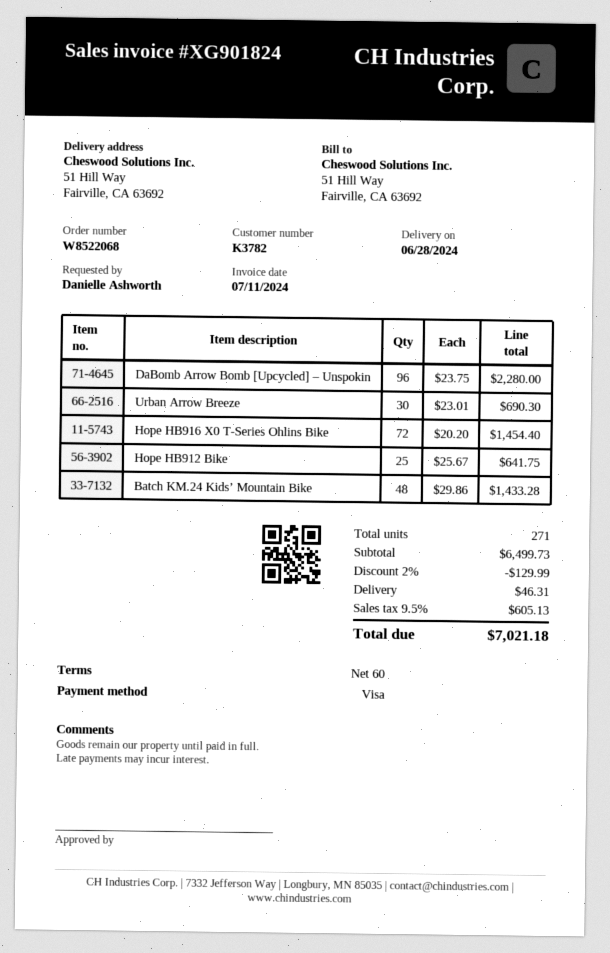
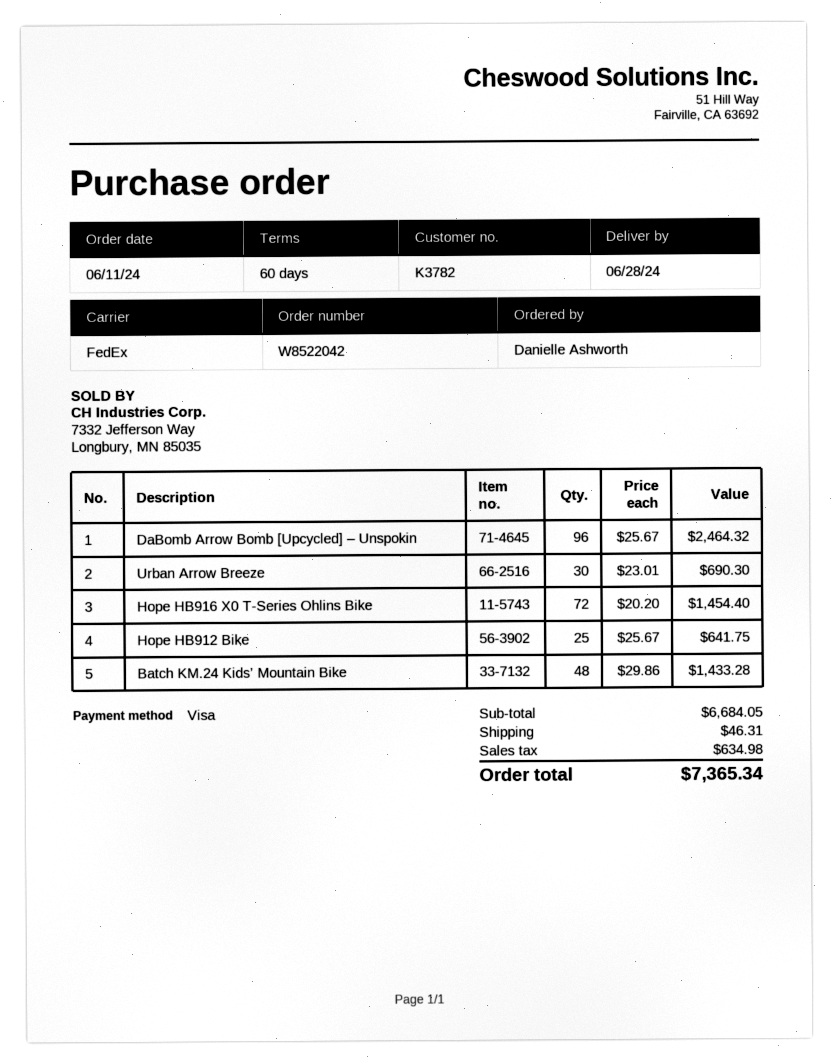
order number: W8522068 -> W8522042
DaBomb Arrow Bomb [Upcycled] – Unspokin: 96 x 23.75 = 2280.00 -> 96 x 25.67 = 2464.32
subtotal: 6499.73 -> 6684.05
discount: 2% = 129.99 -> none
tax: 605.13 -> 634.98
total: 7021.18 -> 7365.34

